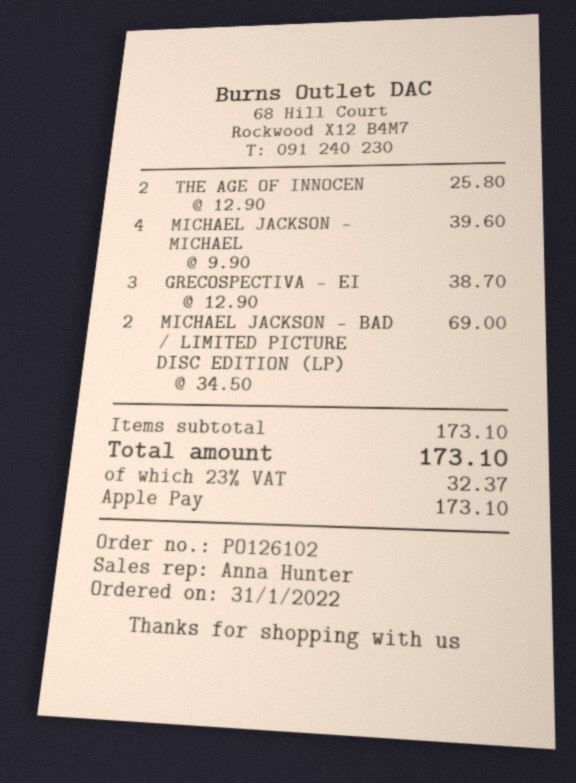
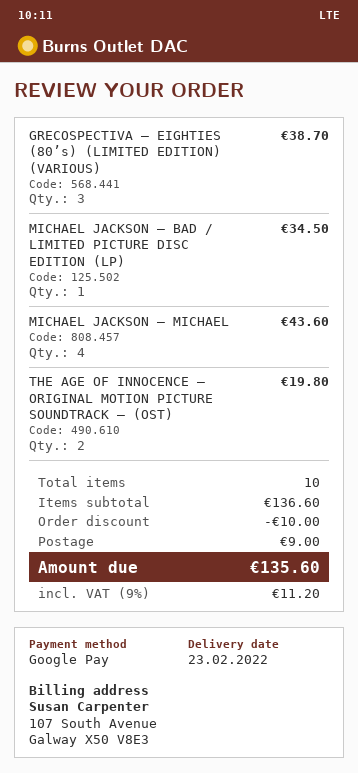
payment method: Apple Pay -> Google Pay
THE AGE OF INNOCEN: 2 for 25.80 -> 2 for 19.80
MICHAEL JACKSON – MICHAEL: 4 for 39.60 -> 4 for 43.60
MICHAEL JACKSON – BAD / LIMITED PICTURE DISC EDITION (LP): 2 for 69.00 -> 1 for 34.50
subtotal: 173.10 -> 136.60
discount: none -> 10.00
shipping: none -> 9.00
tax: 23% = 32.37 -> 9% = 11.20
total: 173.10 -> 135.60

